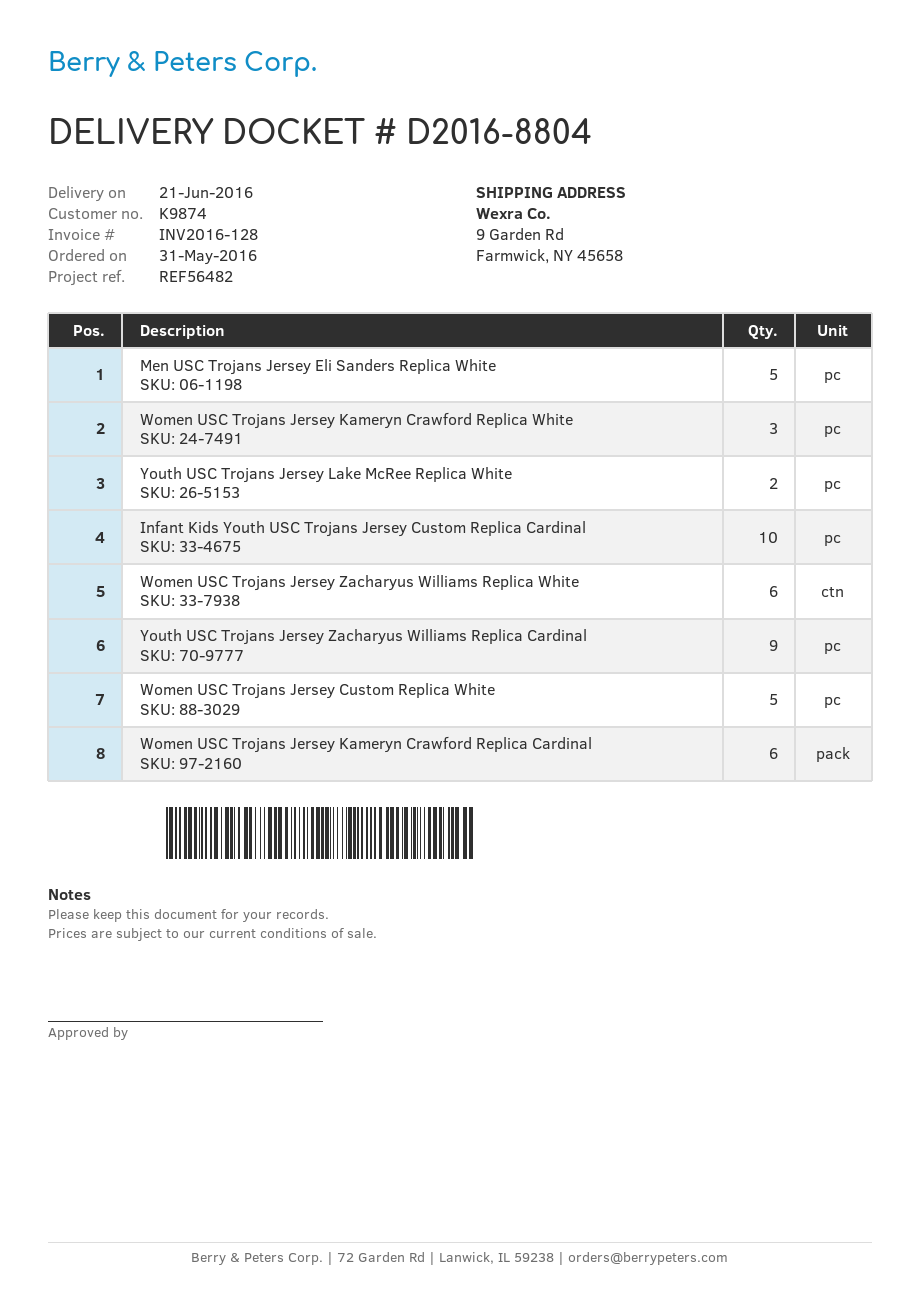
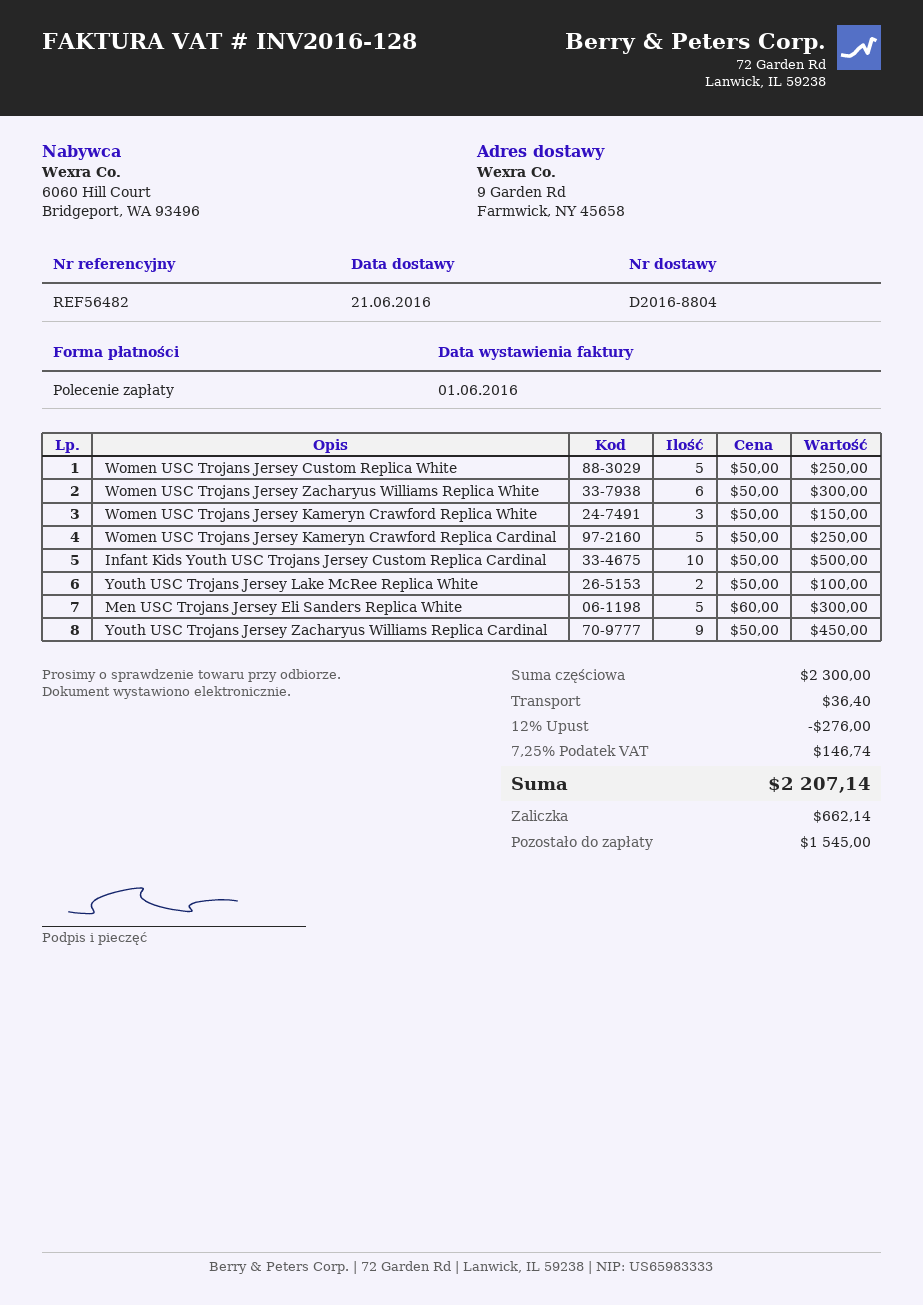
Women USC Trojans Jersey Kameryn Crawford Replica Cardinal: 6 -> 5

